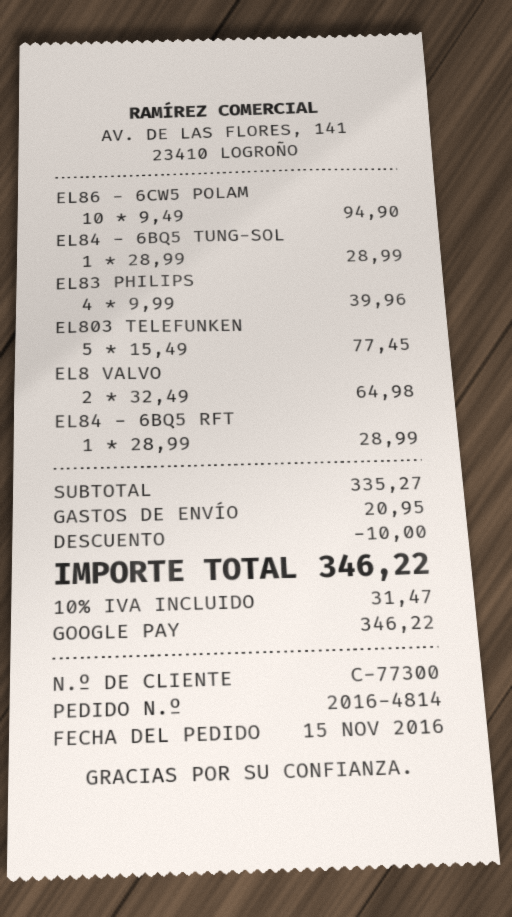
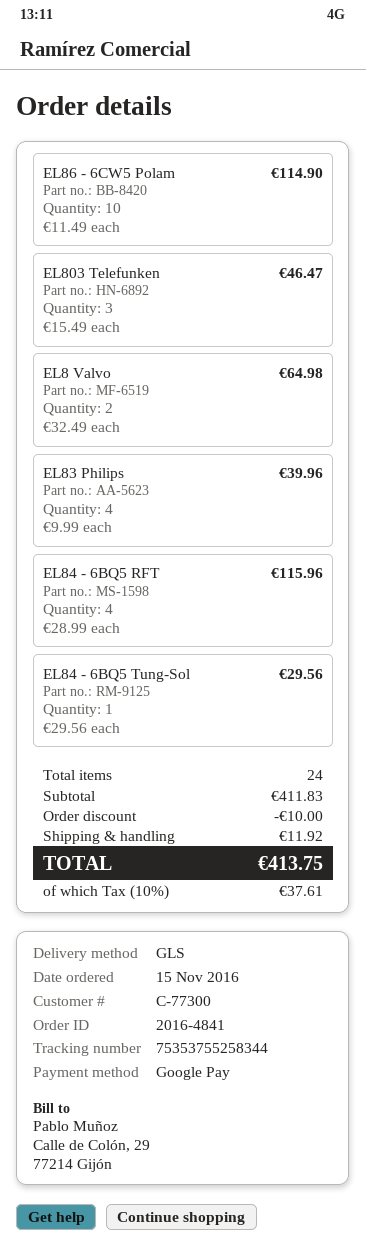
order number: 2016-4814 -> 2016-4841
EL86 - 6CW5 POLAM: 10 x 9.49 = 94.90 -> 10 x 11.49 = 114.90
EL84 - 6BQ5 TUNG-SOL: 1 x 28.99 = 28.99 -> 1 x 29.56 = 29.56
EL803 TELEFUNKEN: 5 x 15.49 = 77.45 -> 3 x 15.49 = 46.47
EL84 - 6BQ5 RFT: 1 x 28.99 = 28.99 -> 4 x 28.99 = 115.96
subtotal: 335.27 -> 411.83
shipping: 20.95 -> 11.92
tax: 10% = 31.47 -> 10% = 37.61
total: 346.22 -> 413.75

